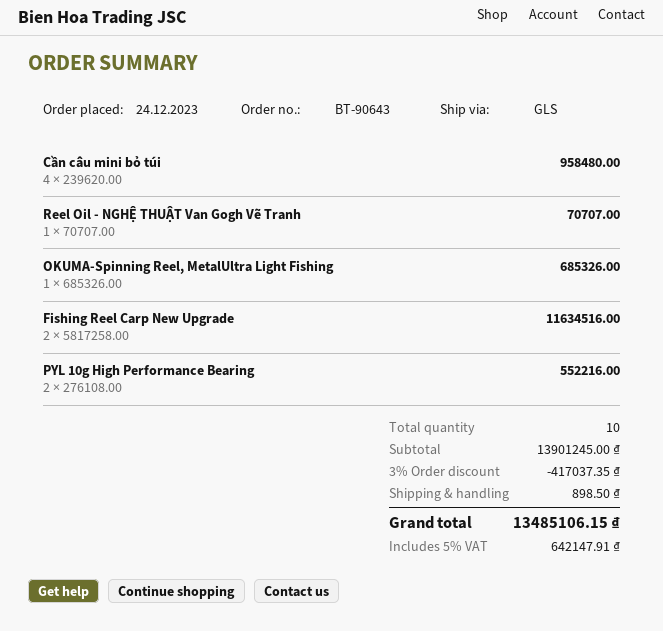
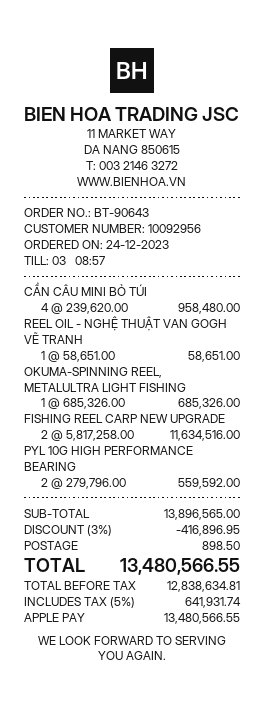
Reel Oil - NGHỆ THUẬT Van Gogh Vẽ Tranh: 1 x 70707.00 = 70707.00 -> 1 x 58651.00 = 58651.00
PYL 10g High Performance Bearing: 2 x 276108.00 = 552216.00 -> 2 x 279796.00 = 559592.00
subtotal: 13901245.00 -> 13896565.00
discount: 3% = 417037.35 -> 3% = 416896.95
tax: 5% = 642147.91 -> 5% = 641931.74
total: 13485106.15 -> 13480566.55

